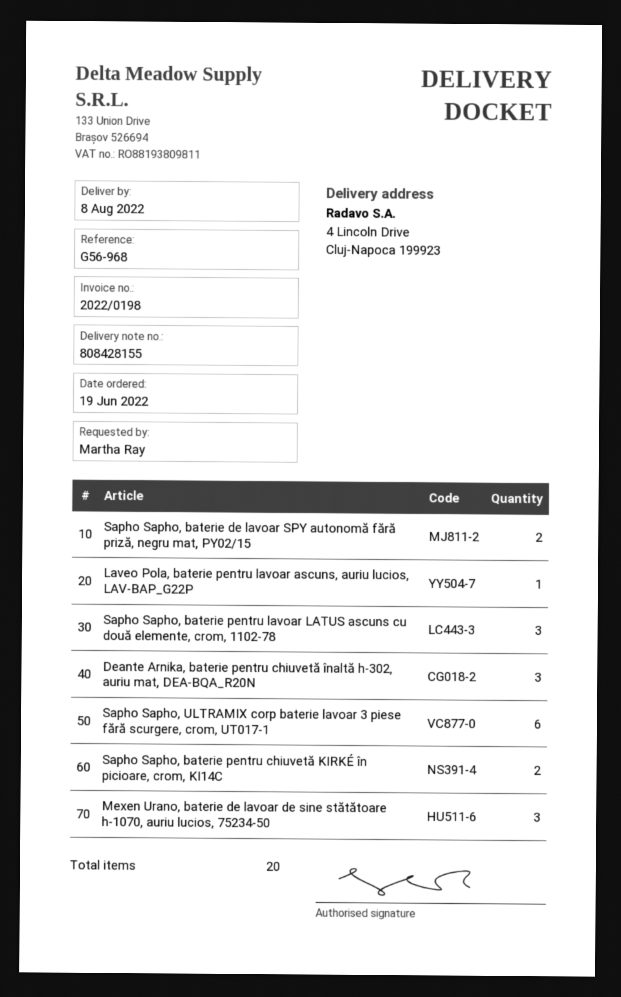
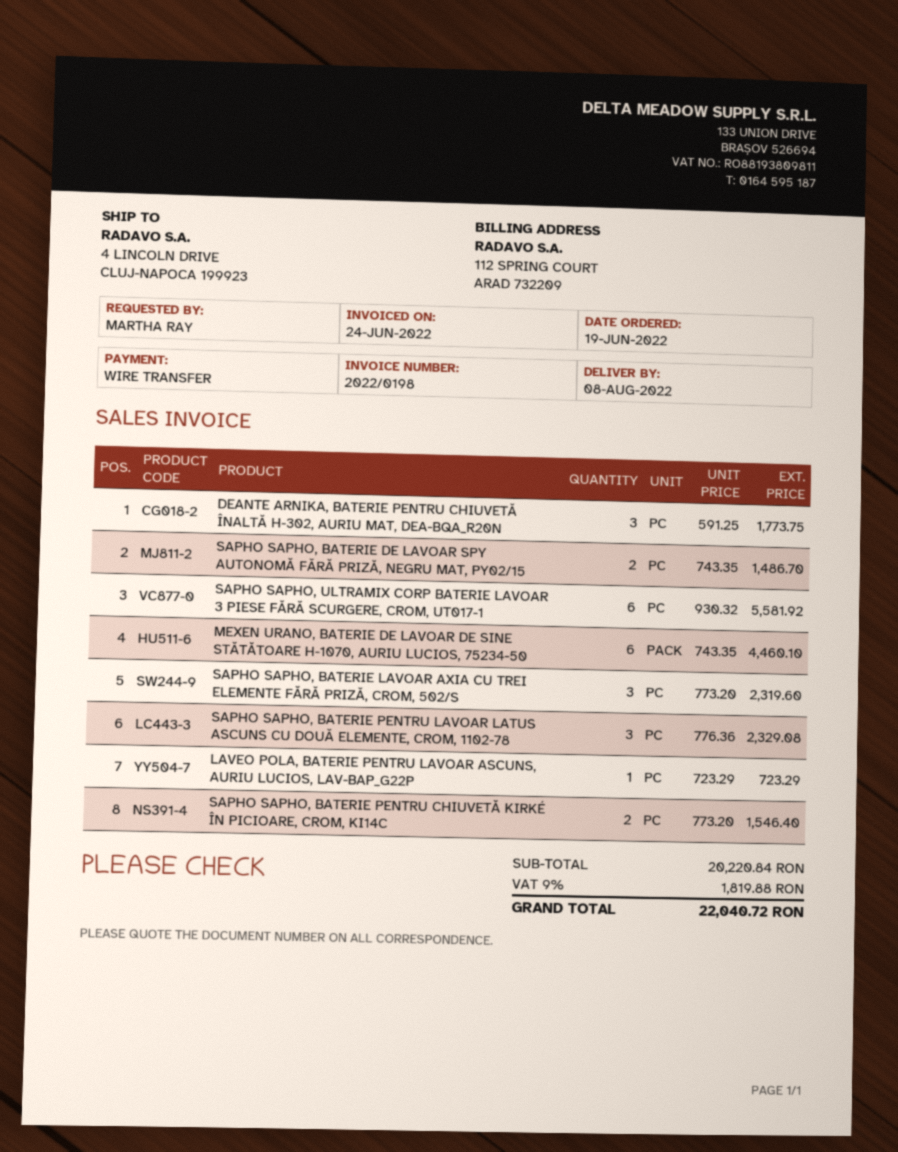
Mexen Urano, baterie de lavoar de sine stătătoare h-1070, auriu lucios, 75234-50: 3 -> 6
SAPHO SAPHO, BATERIE LAVOAR AXIA CU TREI ELEMENTE FĂRĂ PRIZĂ, CROM, 502/S: none -> 3

